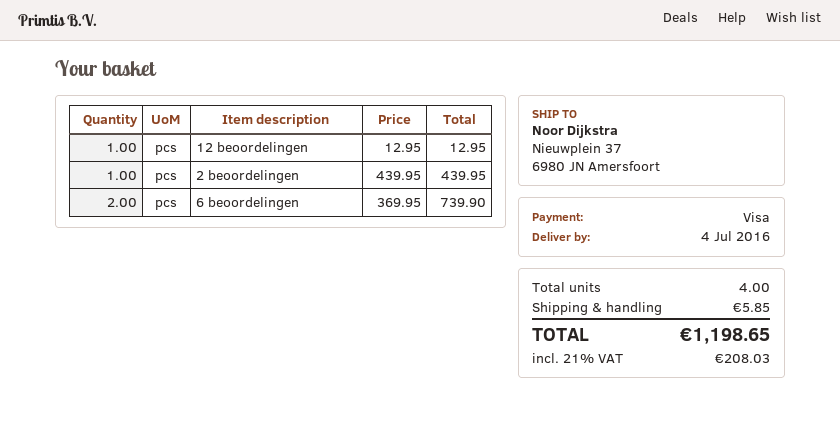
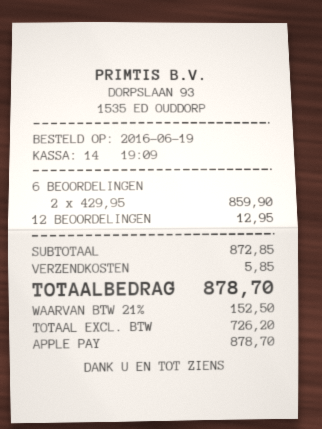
payment method: Visa -> Apple Pay
2 beoordelingen: 1 x 439.95 = 439.95 -> none
6 beoordelingen: 2 x 369.95 = 739.90 -> 2 x 429.95 = 859.90
tax: 21% = 208.03 -> 21% = 152.50
total: 1198.65 -> 878.70

